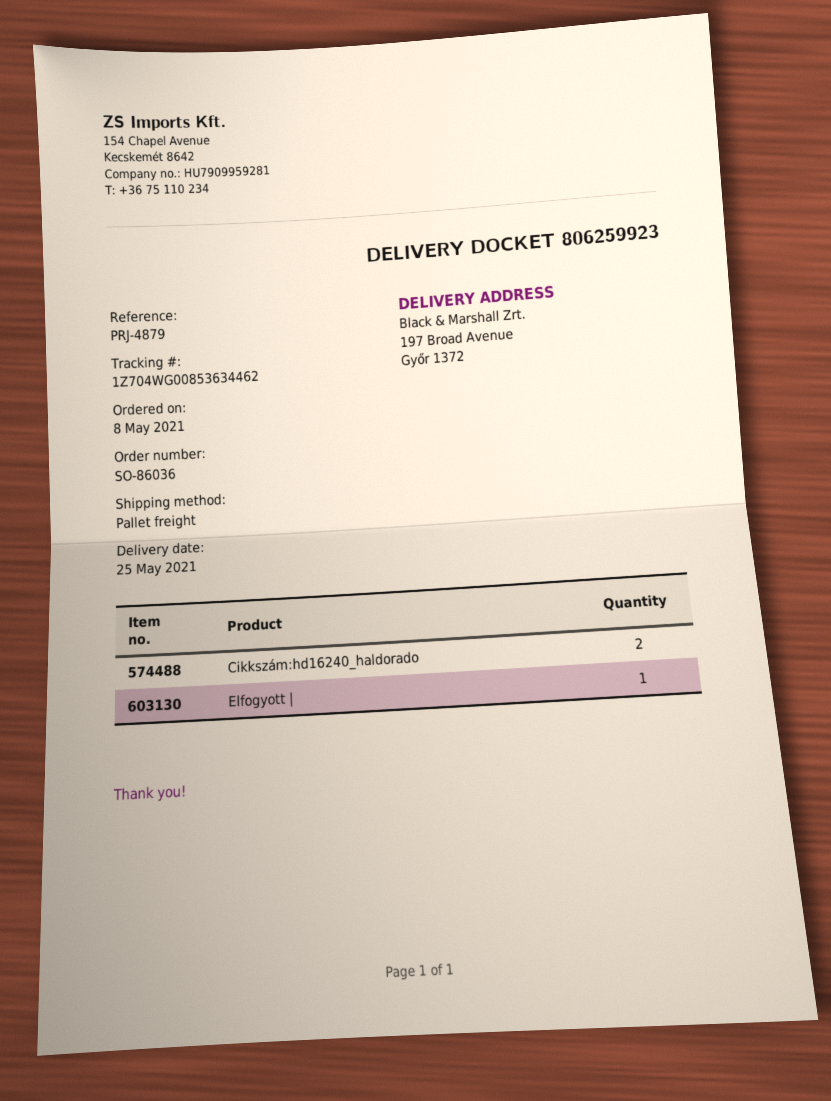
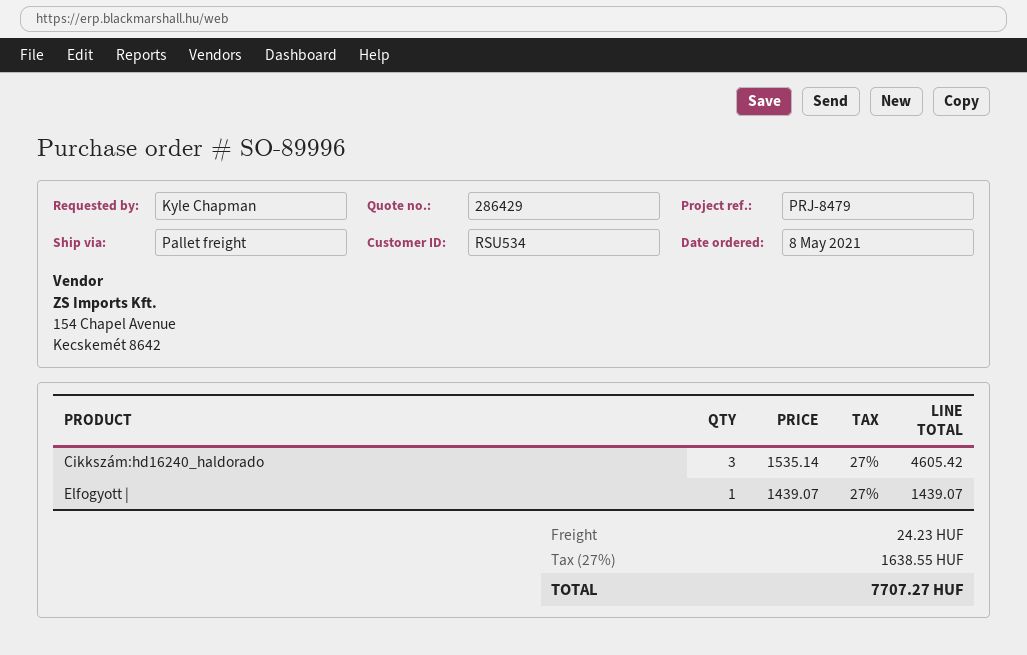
order number: SO-86036 -> SO-89996
reference: PRJ-4879 -> PRJ-8479
Cikkszám:hd16240_haldorado: 2 -> 3

